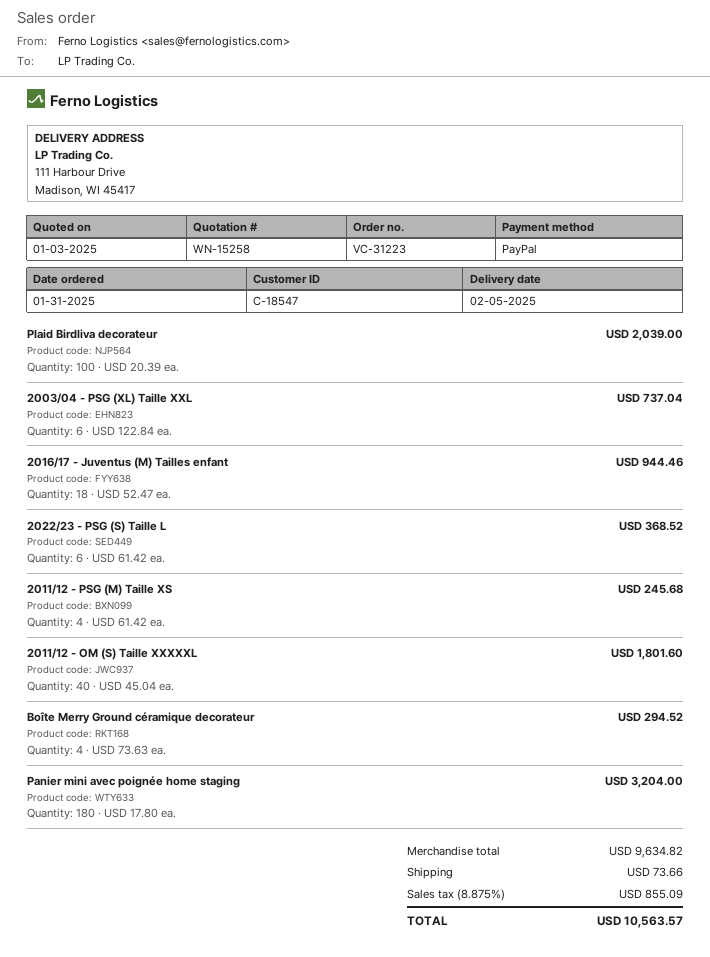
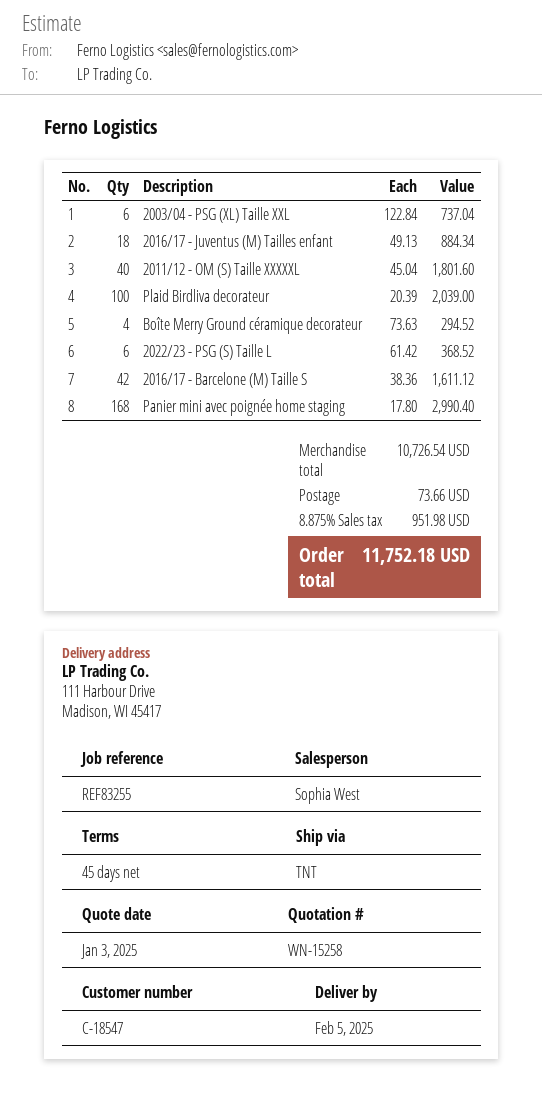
2016/17 - Juventus (M) Tailles enfant: 18 x 52.47 = 944.46 -> 18 x 49.13 = 884.34
2011/12 - PSG (M) Taille XS: 4 x 61.42 = 245.68 -> none
Panier mini avec poignée home staging: 180 x 17.80 = 3204.00 -> 168 x 17.80 = 2990.40
2016/17 - Barcelone (M) Taille S: none -> 42 x 38.36 = 1611.12
subtotal: 9634.82 -> 10726.54
tax: 8.875% = 855.09 -> 8.875% = 951.98
total: 10563.57 -> 11752.18

